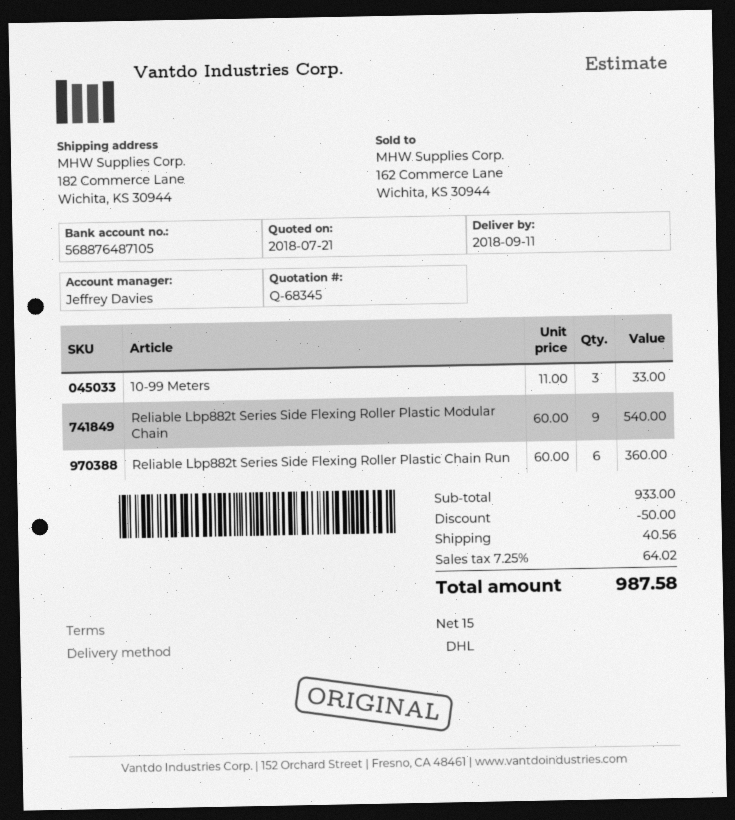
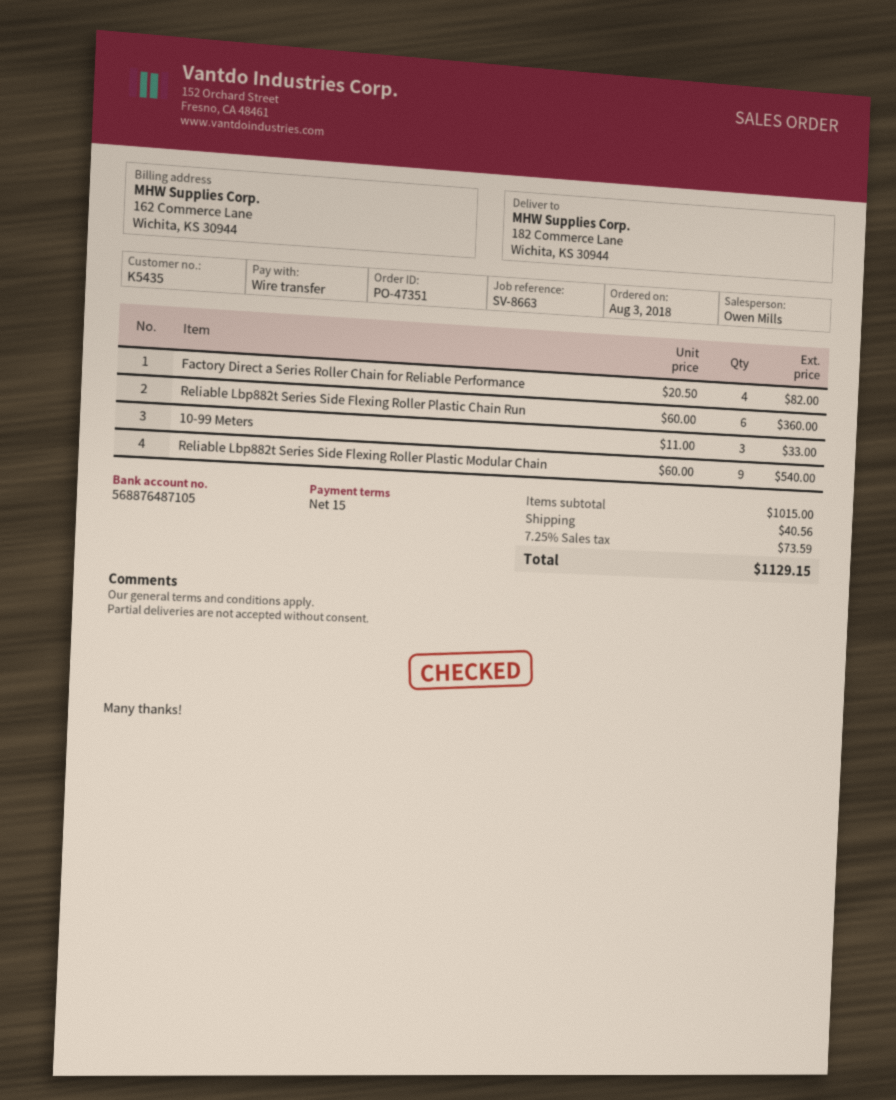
sales rep: Jeffrey Davies -> Owen Mills
Factory Direct a Series Roller Chain for Reliable Performance: none -> 4 x 20.50 = 82.00
subtotal: 933.00 -> 1015.00
discount: 50.00 -> none
tax: 7.25% = 64.02 -> 7.25% = 73.59
total: 987.58 -> 1129.15

